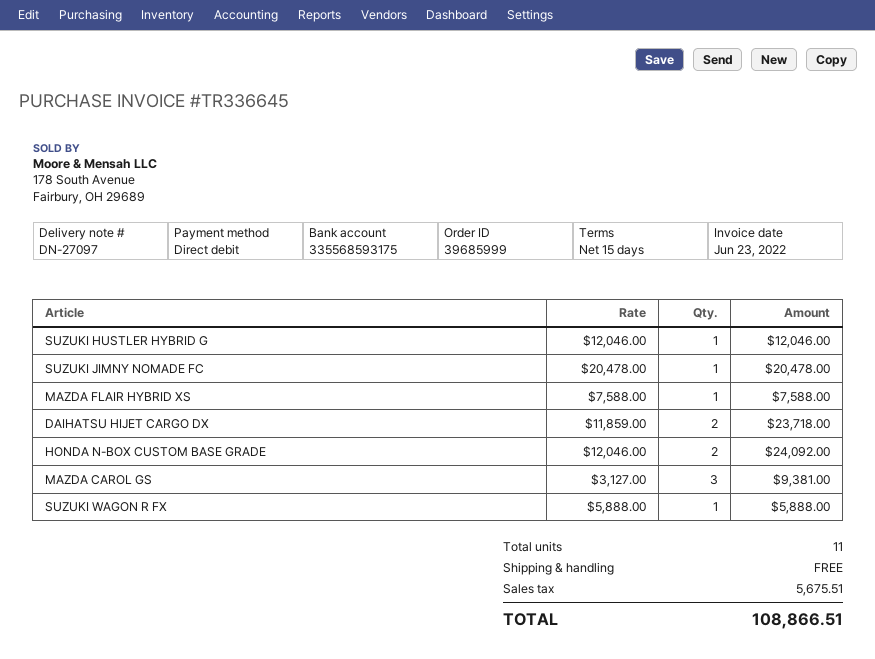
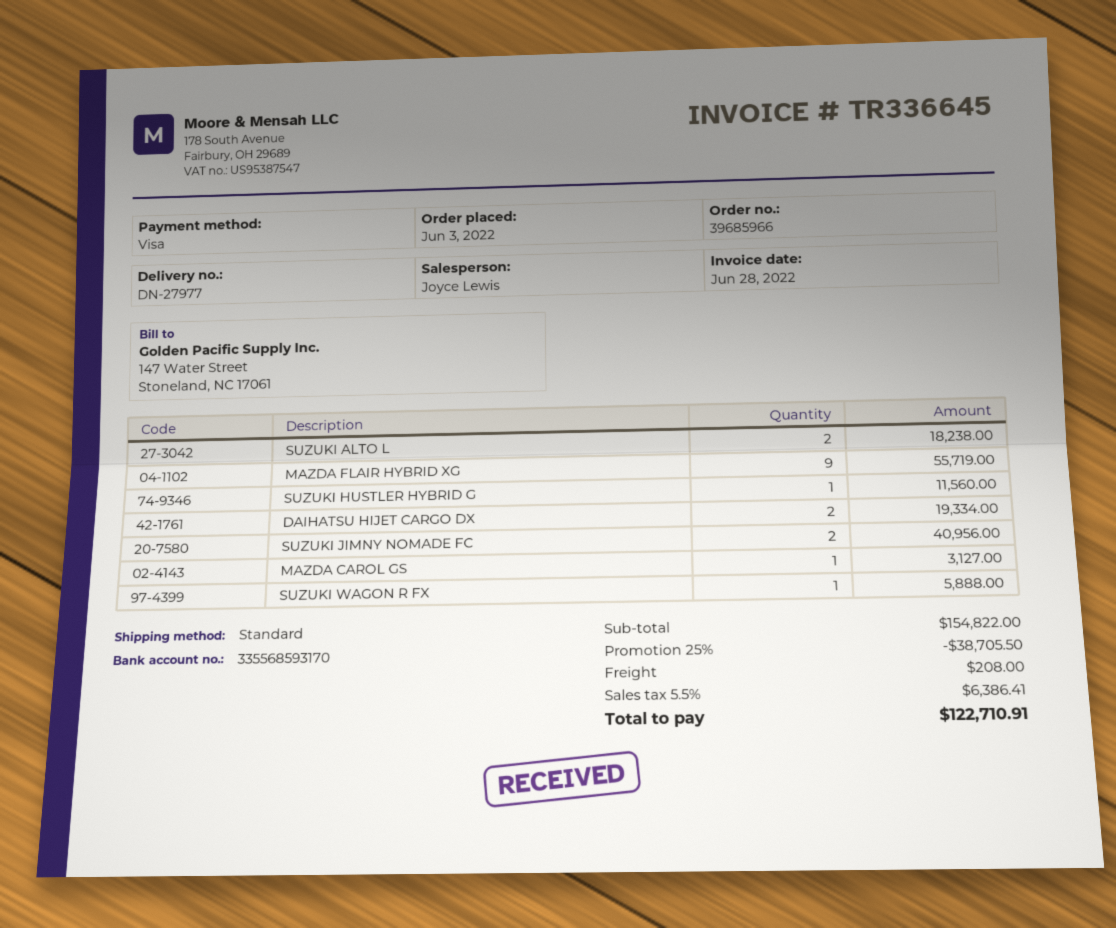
order number: 39685999 -> 39685966
delivery note number: DN-27097 -> DN-27977
invoice date: 2022-06-23 -> 2022-06-28
payment method: direct debit -> Visa
bank account: 335568593175 -> 335568593170
SUZUKI HUSTLER HYBRID G: 1 for 12046.00 -> 1 for 11560.00
SUZUKI JIMNY NOMADE FC: 1 for 20478.00 -> 2 for 40956.00
MAZDA FLAIR HYBRID XS: 1 for 7588.00 -> none
DAIHATSU HIJET CARGO DX: 2 for 23718.00 -> 2 for 19334.00
HONDA N-BOX CUSTOM BASE GRADE: 2 for 24092.00 -> none
MAZDA CAROL GS: 3 for 9381.00 -> 1 for 3127.00
SUZUKI ALTO L: none -> 2 for 18238.00
MAZDA FLAIR HYBRID XG: none -> 9 for 55719.00
discount: none -> 25% = 38705.50
shipping: 0.00 -> 208.00
tax: 5675.51 -> 6386.41
total: 108866.51 -> 122710.91

